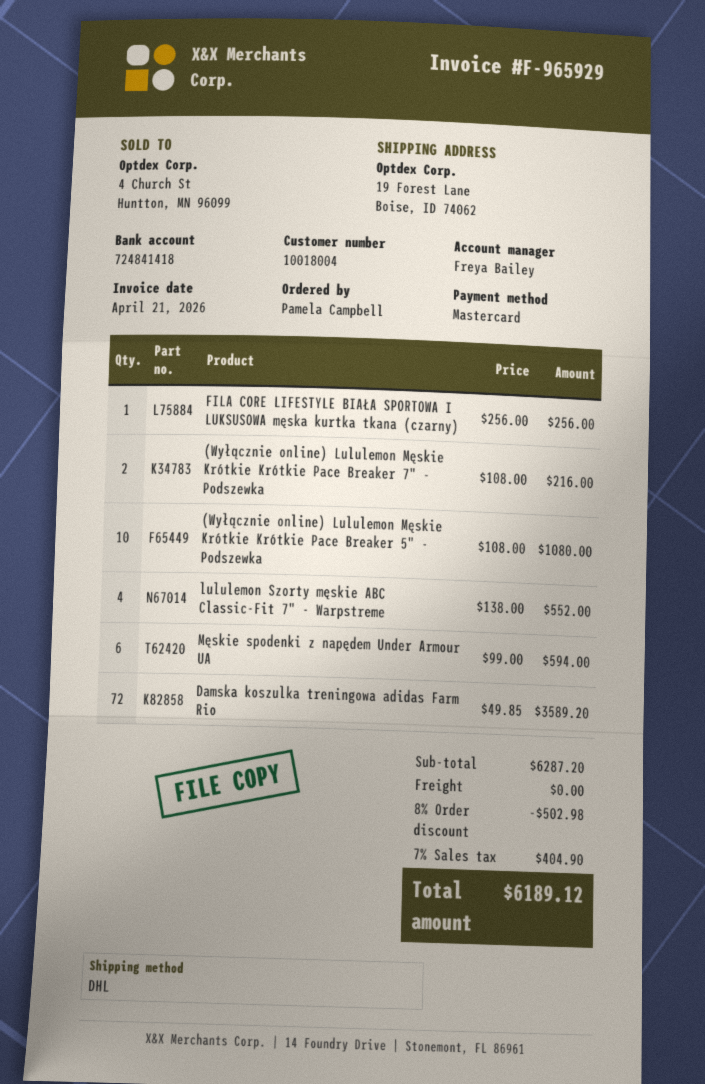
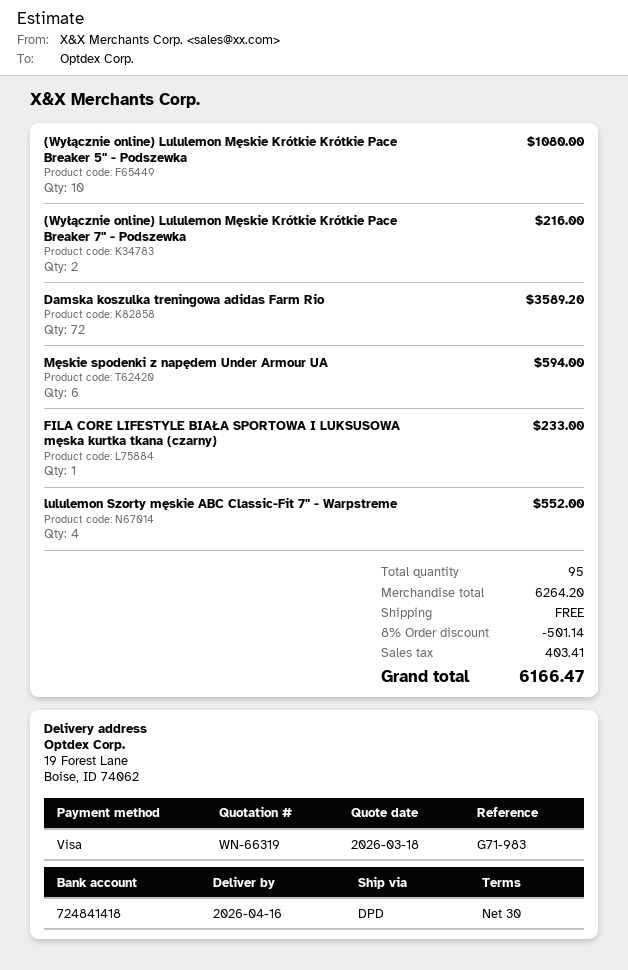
payment method: Mastercard -> Visa
shipping method: DHL -> DPD
FILA CORE LIFESTYLE BIAŁA SPORTOWA I LUKSUSOWA męska kurtka tkana (czarny): 1 for 256.00 -> 1 for 233.00
subtotal: 6287.20 -> 6264.20
discount: 8% = 502.98 -> 8% = 501.14
tax: 404.90 -> 403.41
total: 6189.12 -> 6166.47

